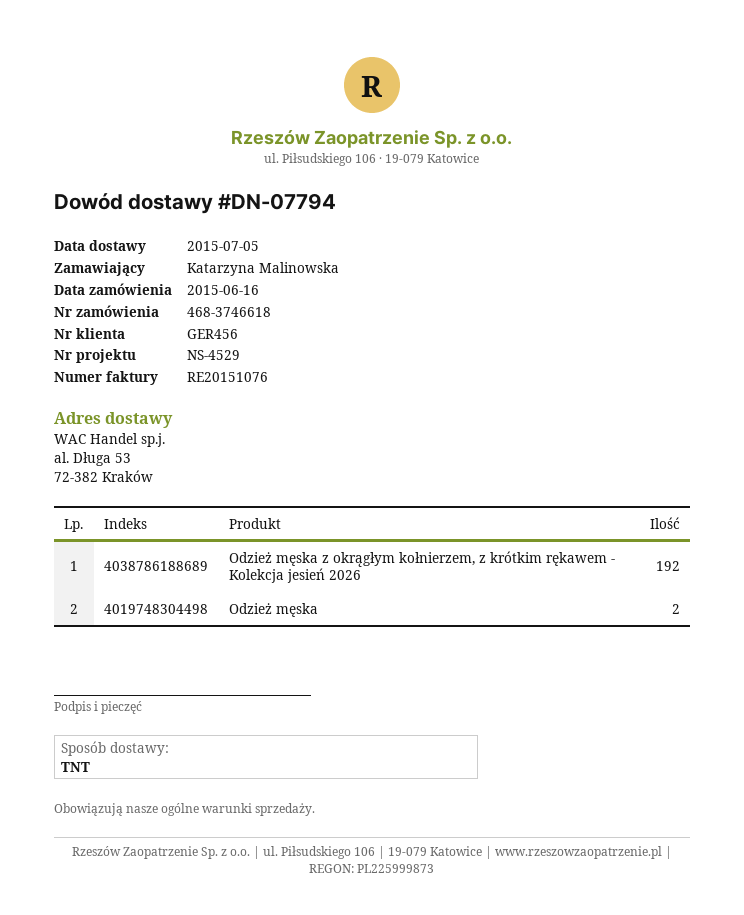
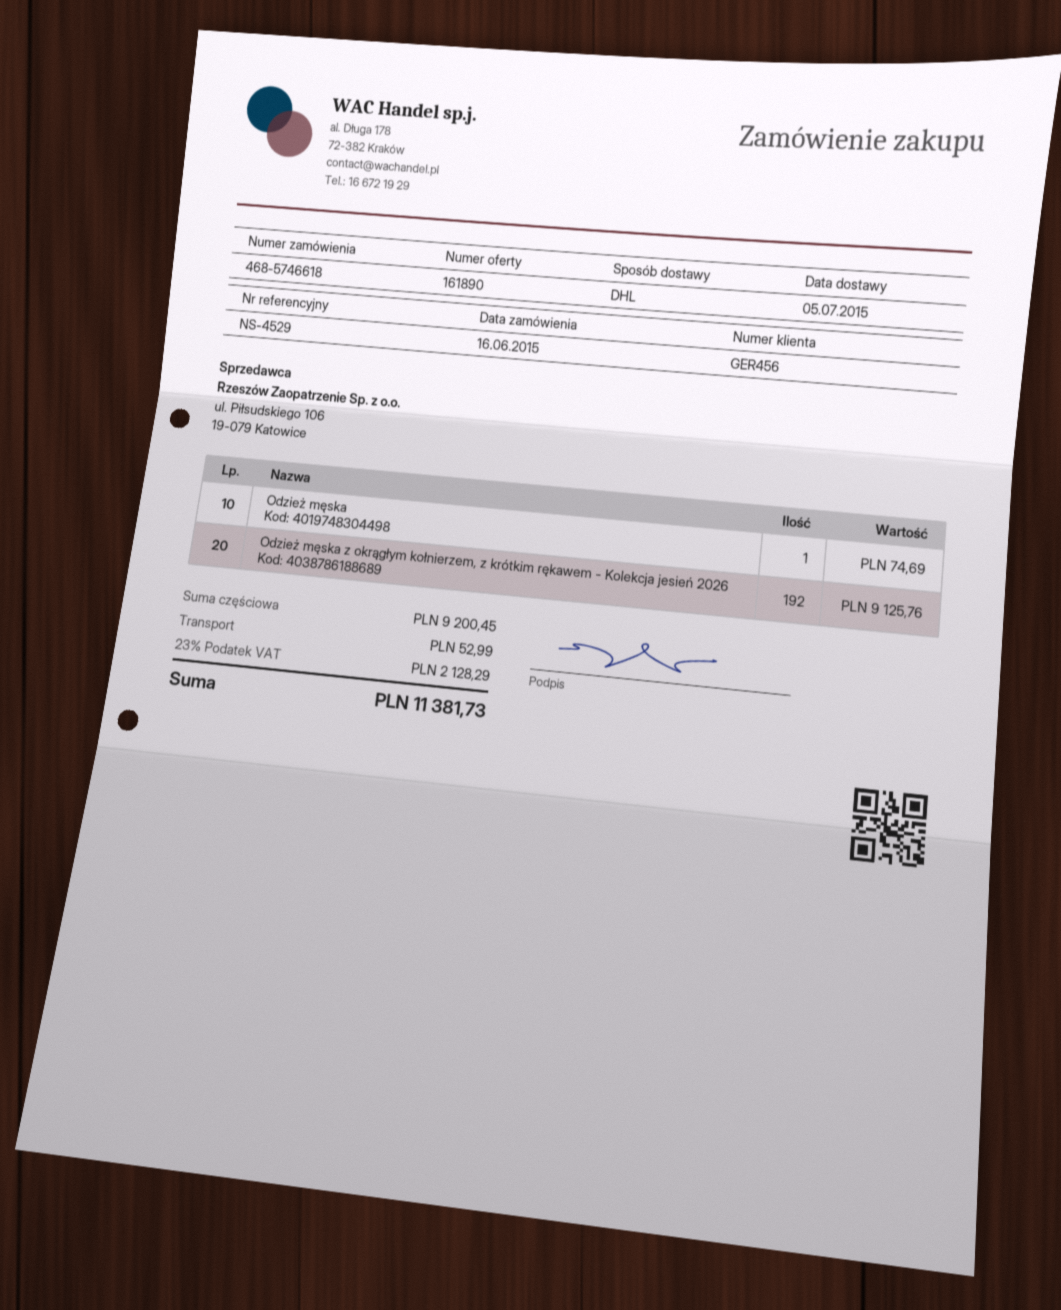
order number: 468-3746618 -> 468-5746618
shipping method: TNT -> DHL
Odzież męska: 2 -> 1

